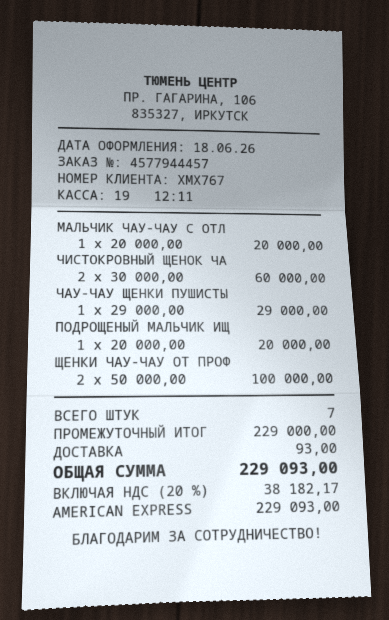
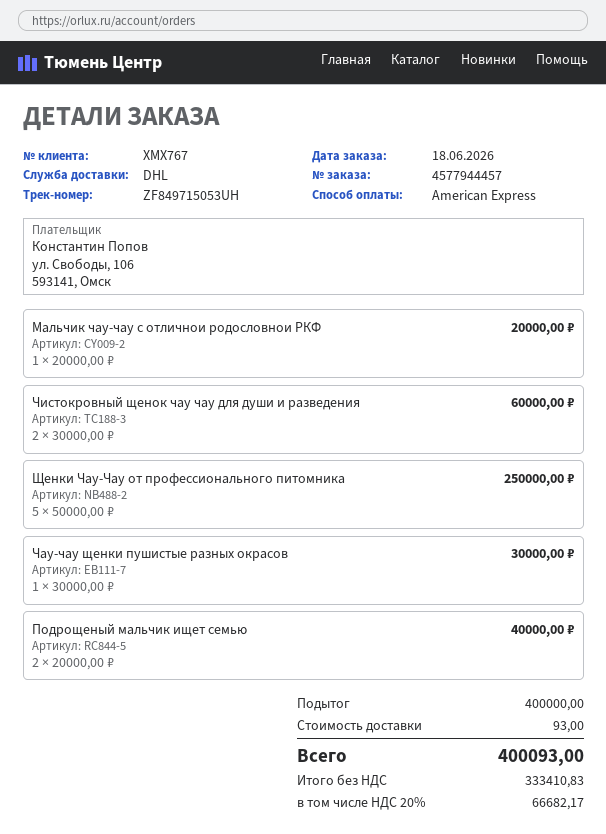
ЧАУ-ЧАУ ЩЕНКИ ПУШИСТЫ: 1 x 29000.00 = 29000.00 -> 1 x 30000.00 = 30000.00
ПОДРОЩЕНЫЙ МАЛЬЧИК ИЩ: 1 x 20000.00 = 20000.00 -> 2 x 20000.00 = 40000.00
ЩЕНКИ ЧАУ-ЧАУ ОТ ПРОФ: 2 x 50000.00 = 100000.00 -> 5 x 50000.00 = 250000.00
subtotal: 229000.00 -> 400000.00
tax: 20% = 38182.17 -> 20% = 66682.17
total: 229093.00 -> 400093.00

